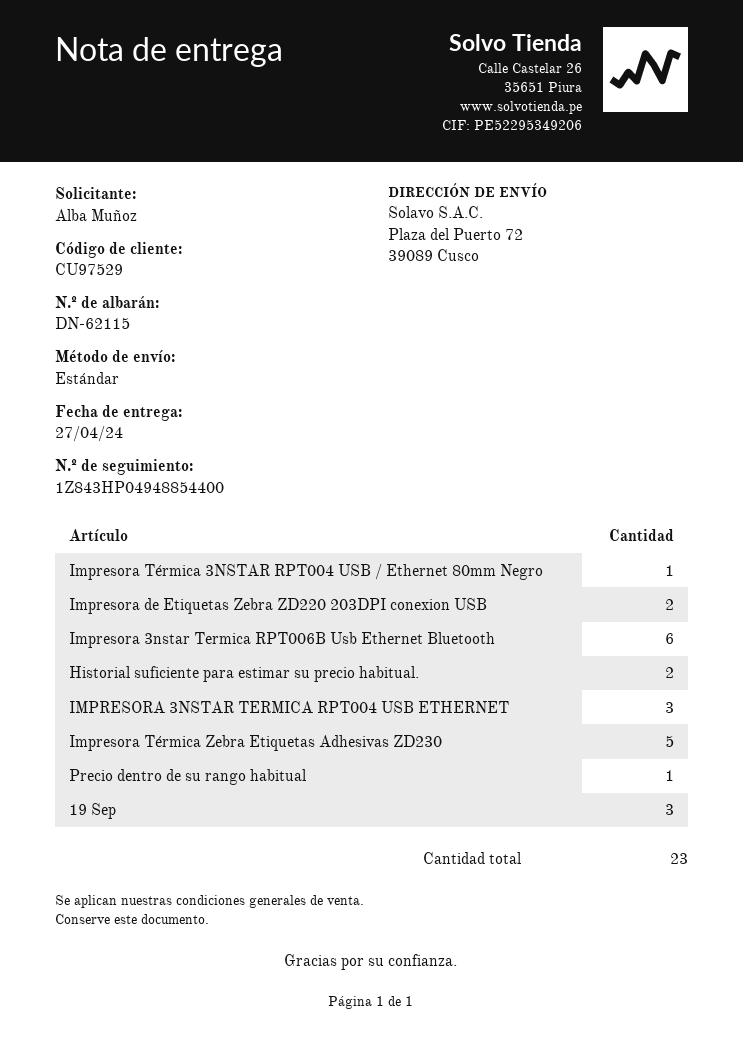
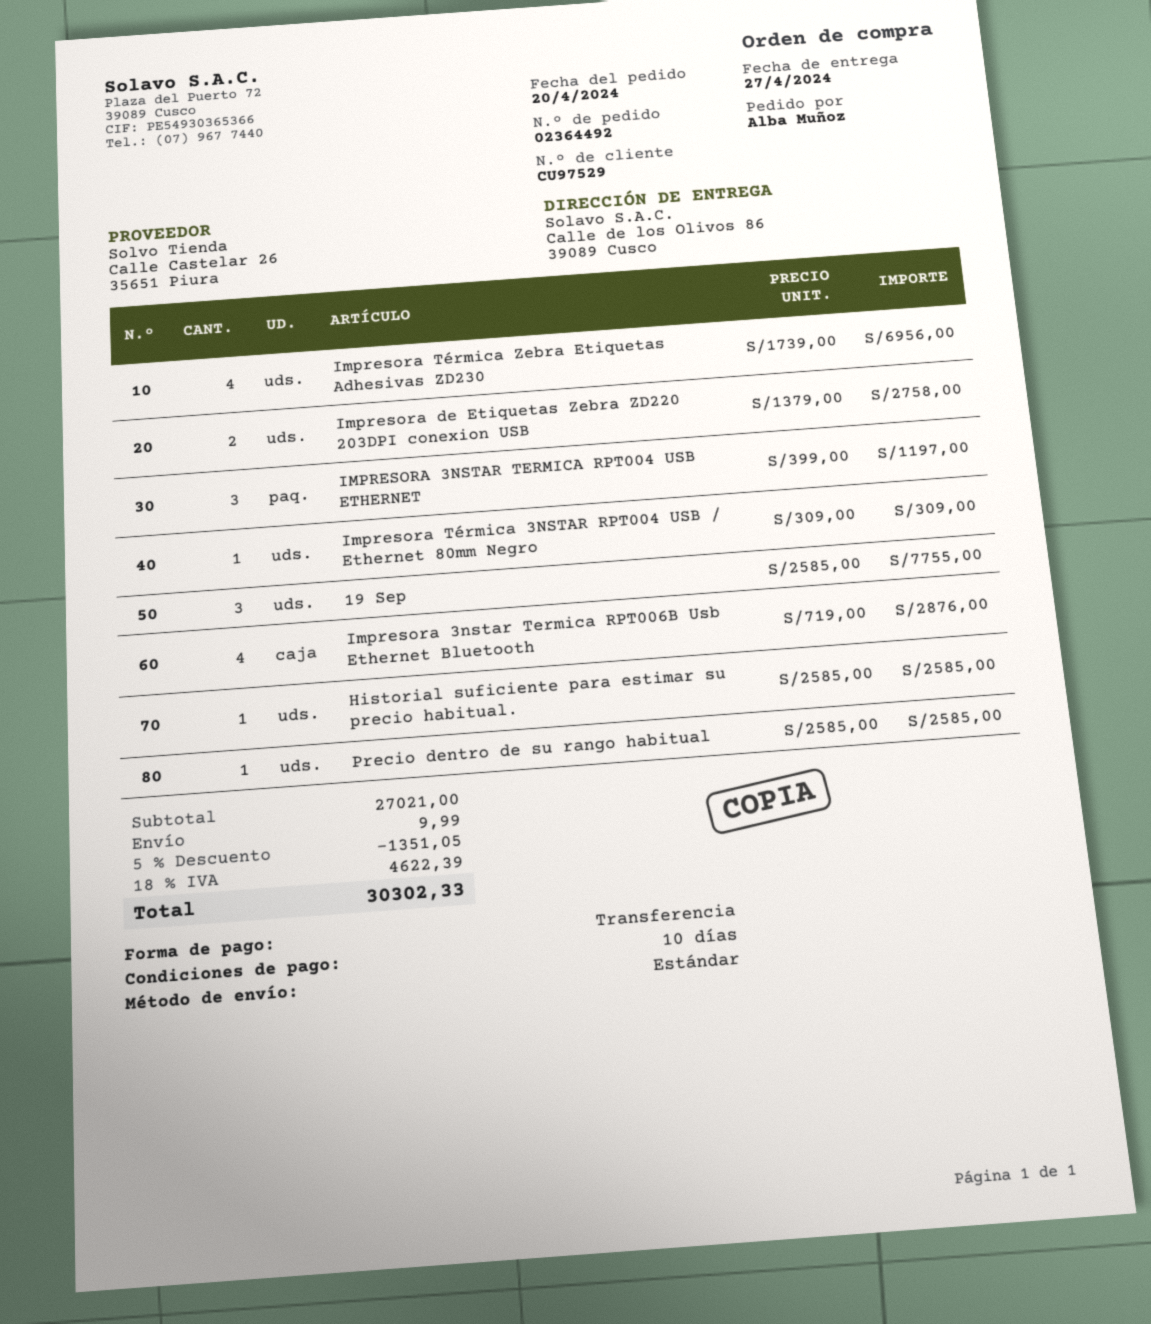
ship to: Plaza del Puerto 72, 39089 Cusco -> Calle de los Olivos 86, 39089 Cusco
Impresora 3nstar Termica RPT006B Usb Ethernet Bluetooth: 6 -> 4
Historial suficiente para estimar su precio habitual.: 2 -> 1
Impresora Térmica Zebra Etiquetas Adhesivas ZD230: 5 -> 4

